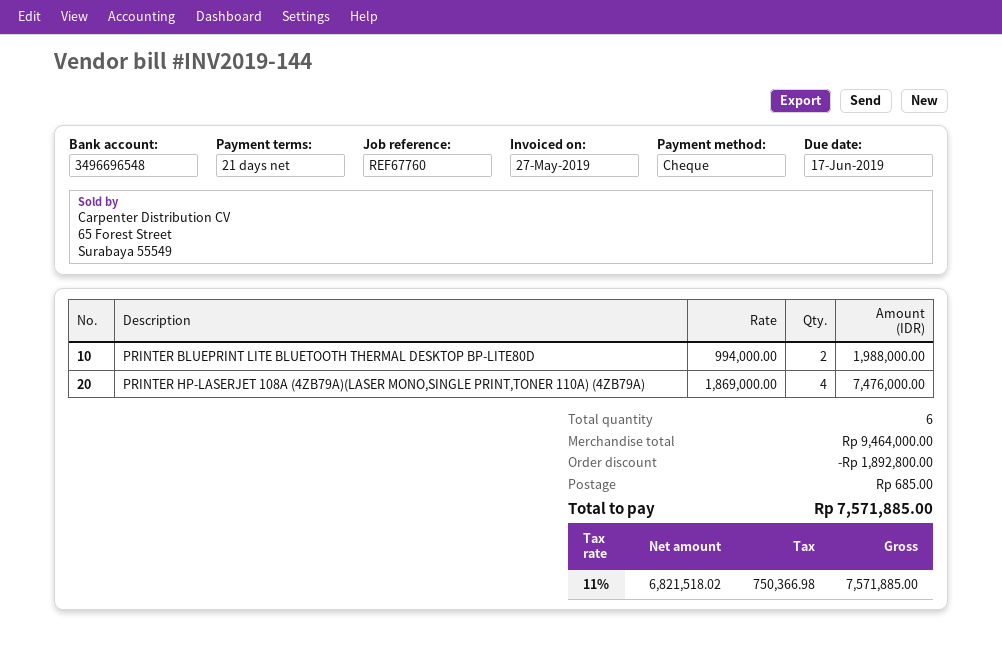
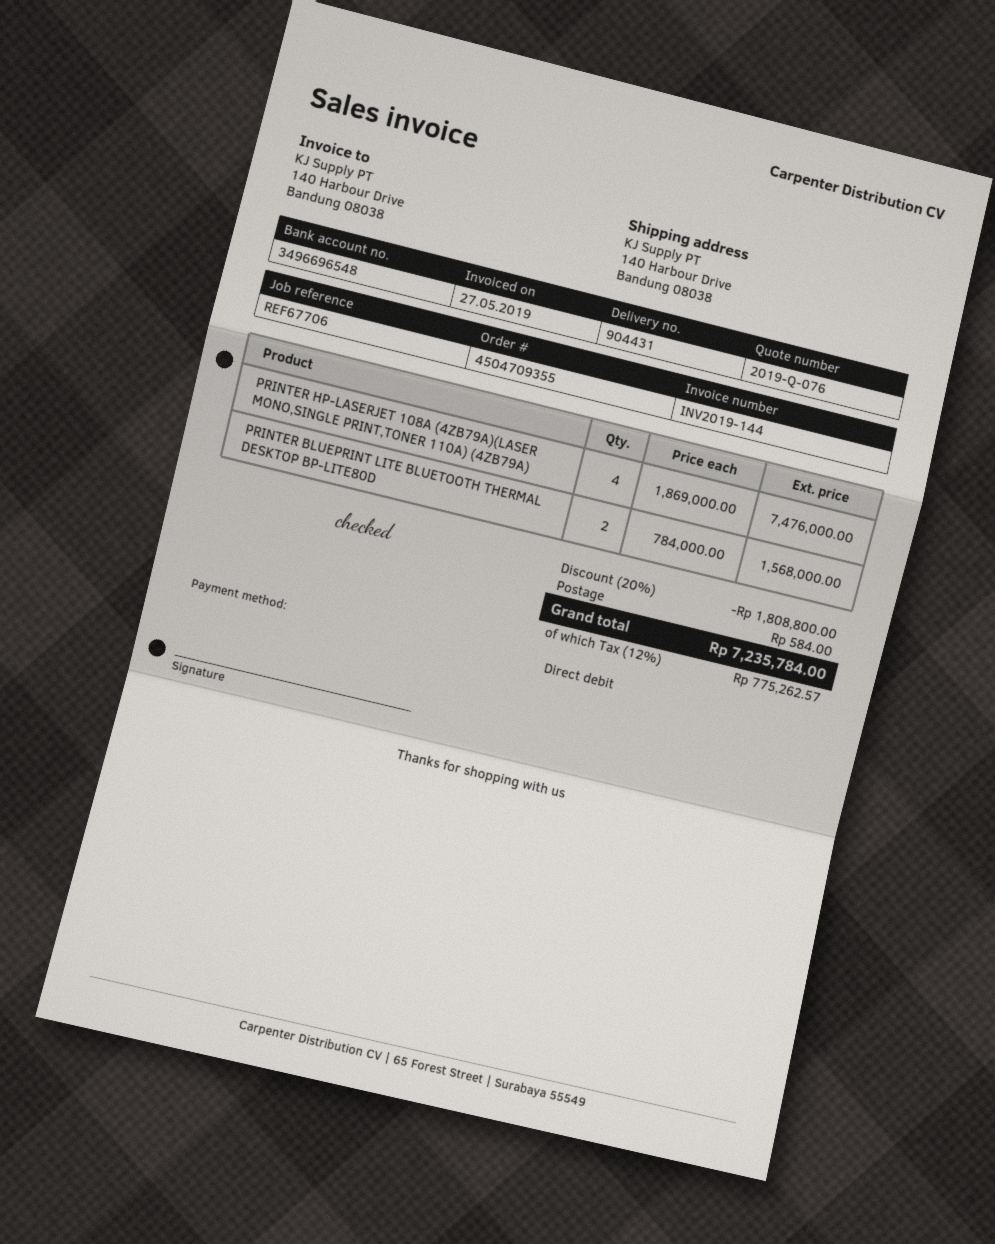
reference: REF67760 -> REF67706
payment method: cheque -> direct debit
PRINTER BLUEPRINT LITE BLUETOOTH THERMAL DESKTOP BP-LITE80D: 2 x 994000.00 = 1988000.00 -> 2 x 784000.00 = 1568000.00
discount: 1892800.00 -> 1808800.00
shipping: 685.00 -> 584.00
tax: 11% = 750366.98 -> 12% = 775262.57
total: 7571885.00 -> 7235784.00

